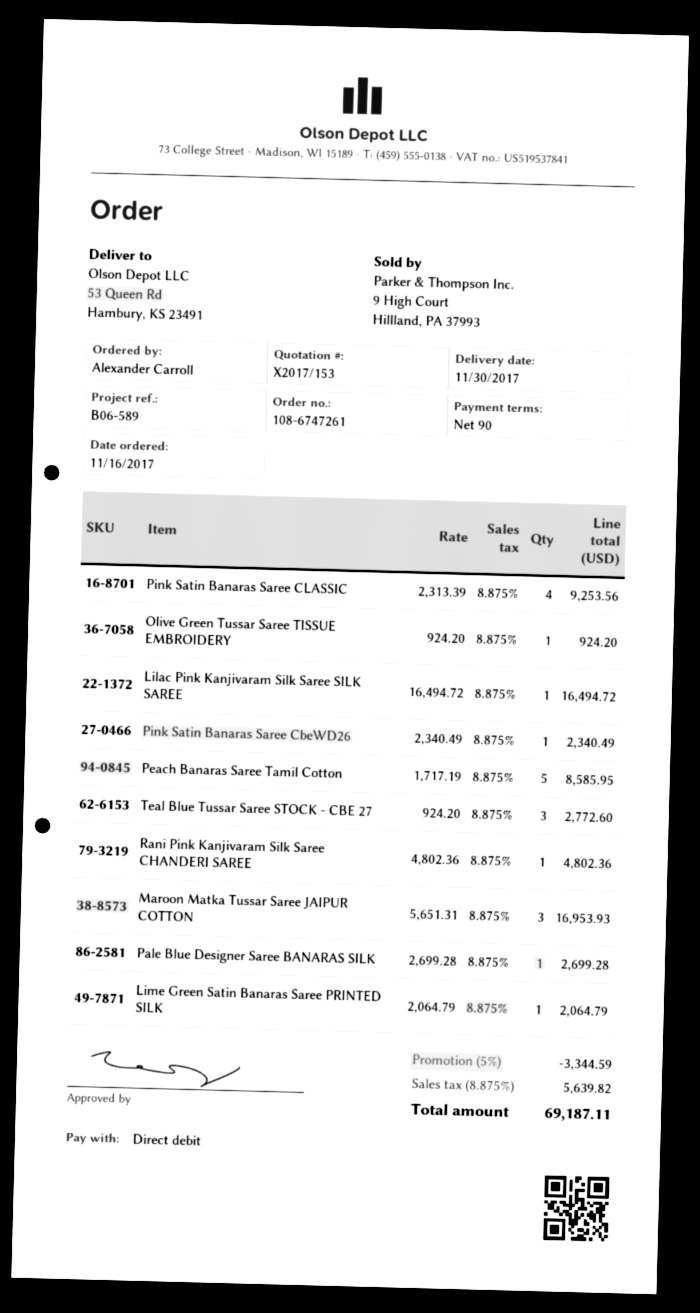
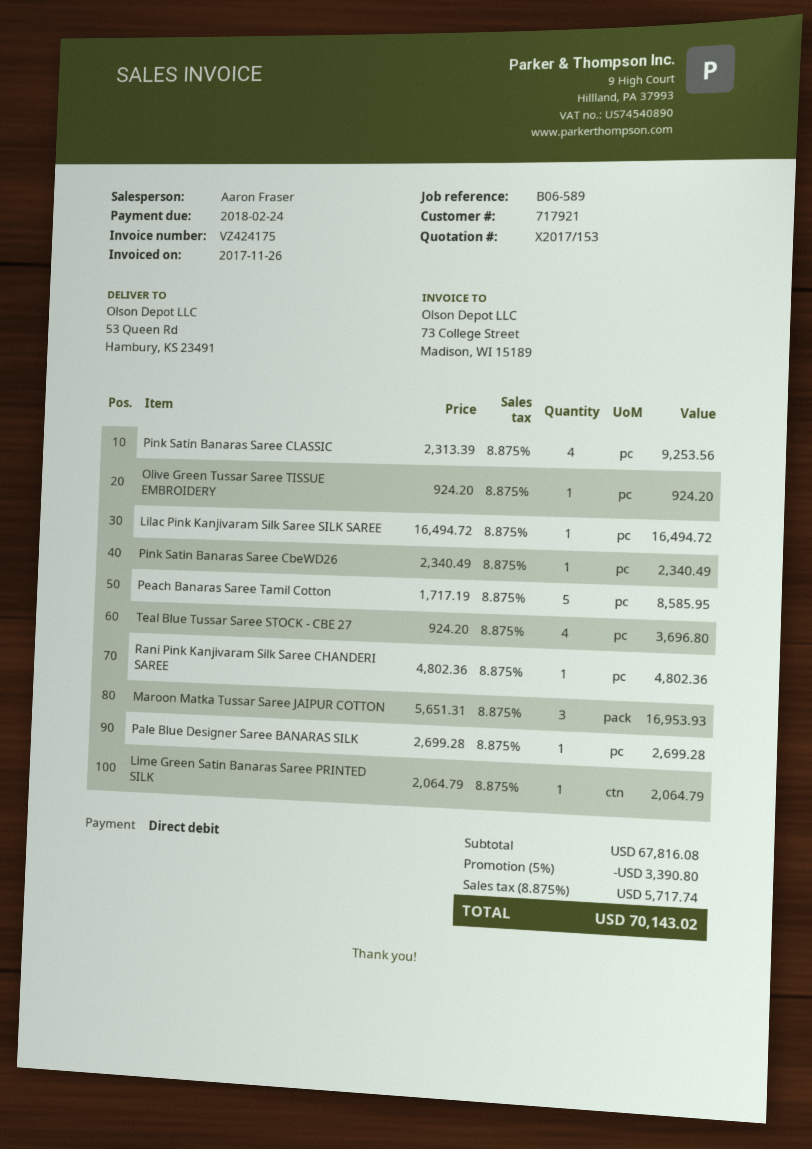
Teal Blue Tussar Saree STOCK - CBE 27: 3 x 924.20 = 2772.60 -> 4 x 924.20 = 3696.80
discount: 5% = 3344.59 -> 5% = 3390.80
tax: 8.875% = 5639.82 -> 8.875% = 5717.74
total: 69187.11 -> 70143.02

